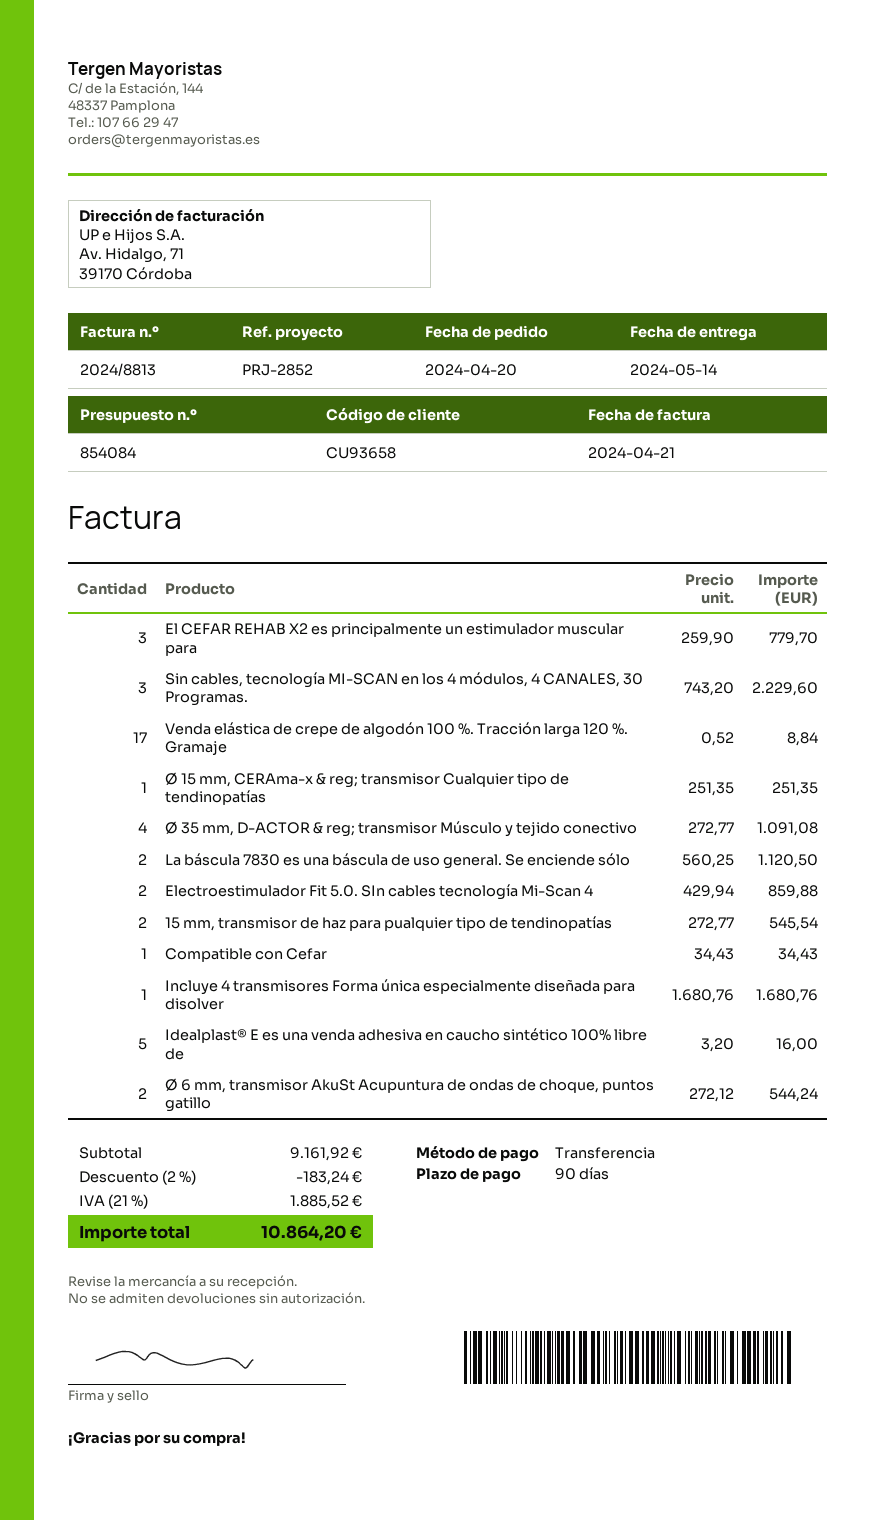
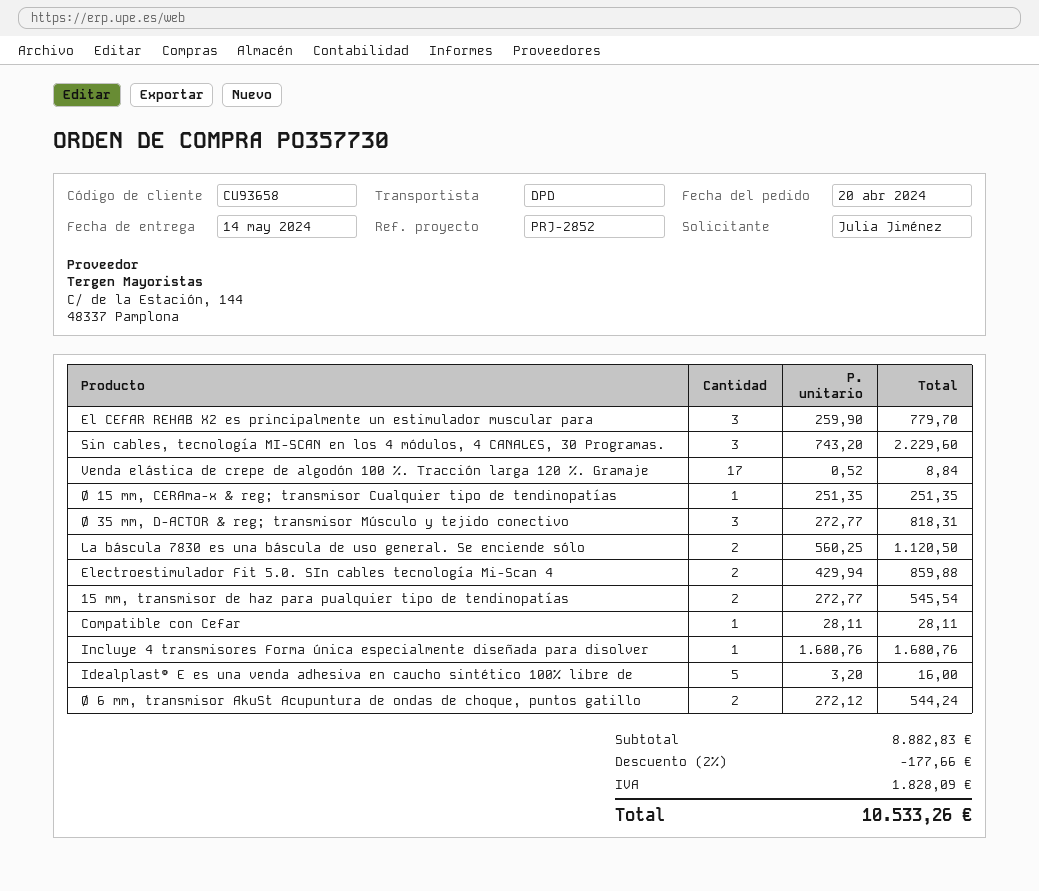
Ø 35 mm, D-ACTOR & reg; transmisor Músculo y tejido conectivo: 4 x 272.77 = 1091.08 -> 3 x 272.77 = 818.31
Compatible con Cefar: 1 x 34.43 = 34.43 -> 1 x 28.11 = 28.11
subtotal: 9161.92 -> 8882.83
discount: 2% = 183.24 -> 2% = 177.66
tax: 1885.52 -> 1828.09
total: 10864.20 -> 10533.26

